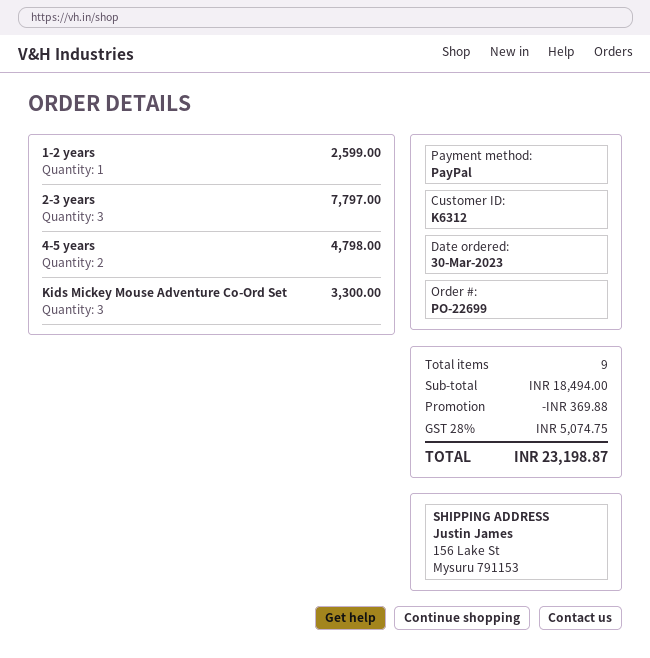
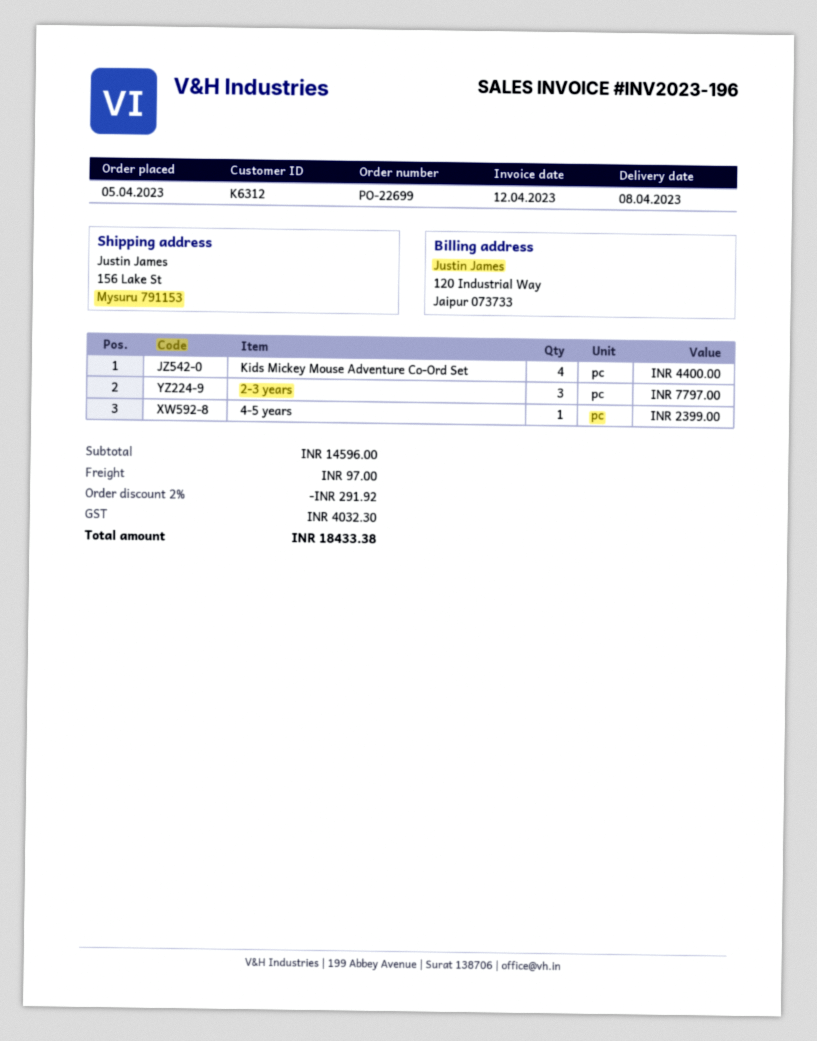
order date: 2023-03-30 -> 2023-04-05
1-2 years: 1 for 2599.00 -> none
4-5 years: 2 for 4798.00 -> 1 for 2399.00
Kids Mickey Mouse Adventure Co-Ord Set: 3 for 3300.00 -> 4 for 4400.00
subtotal: 18494.00 -> 14596.00
discount: 369.88 -> 291.92
shipping: none -> 97.00
tax: 5074.75 -> 4032.30
total: 23198.87 -> 18433.38

